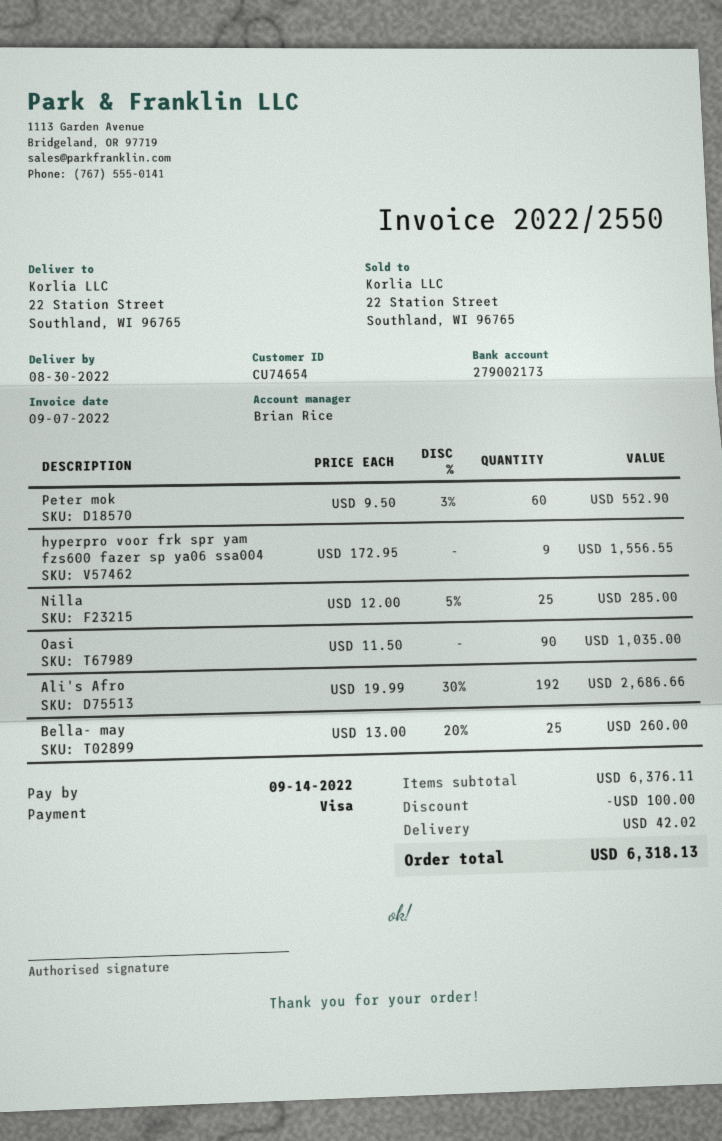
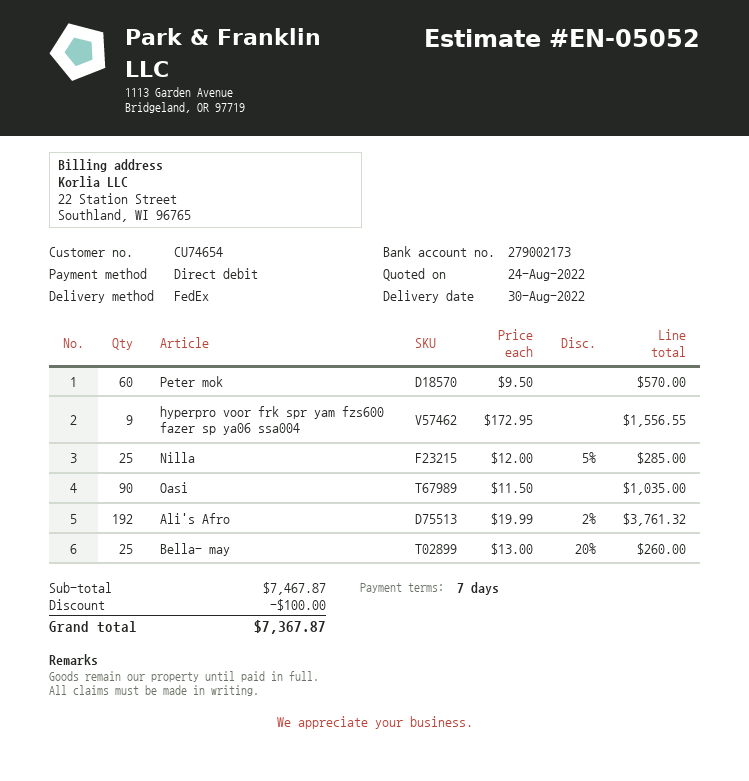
payment method: Visa -> direct debit
Peter mok: 60 x 9.50 - 3% = 552.90 -> 60 x 9.50 = 570.00
Ali's Afro: 192 x 19.99 - 30% = 2686.66 -> 192 x 19.99 - 2% = 3761.32
subtotal: 6376.11 -> 7467.87
shipping: 42.02 -> none
total: 6318.13 -> 7367.87

